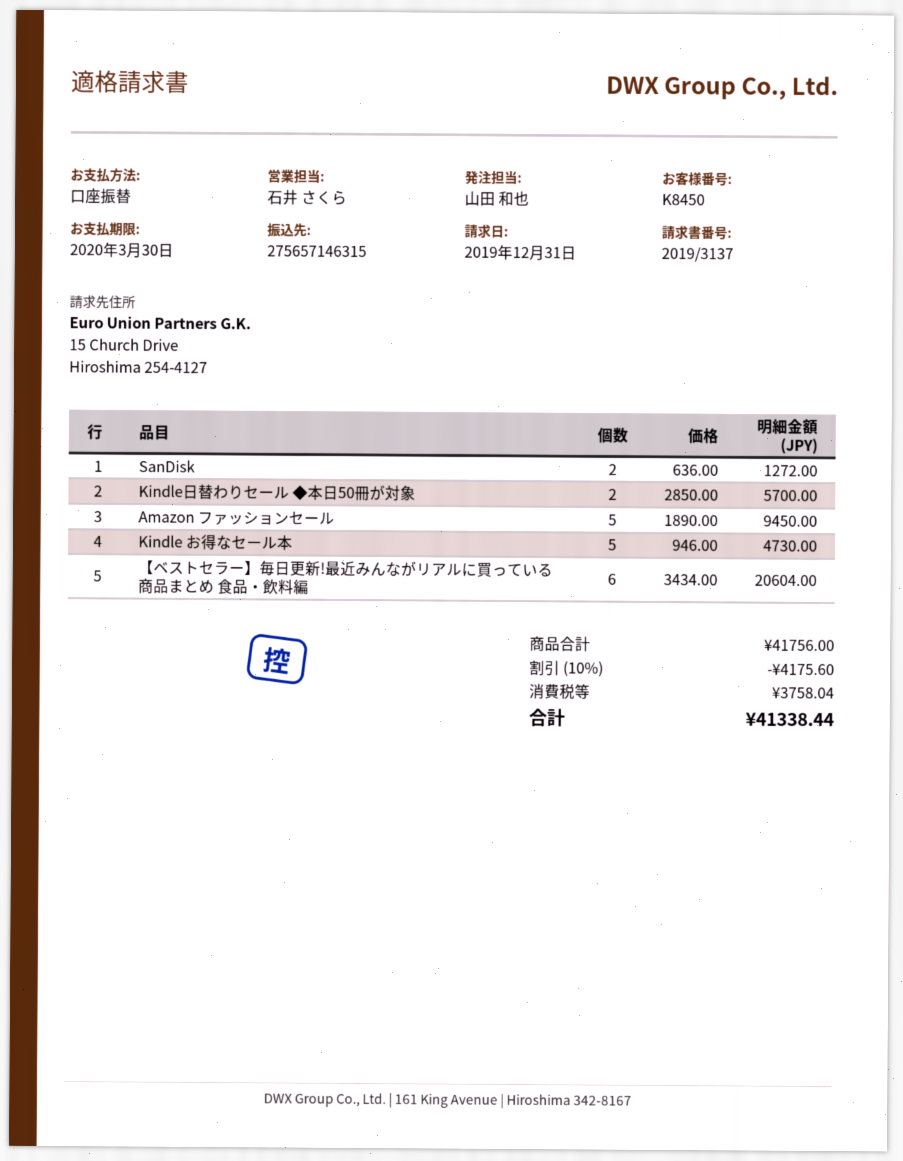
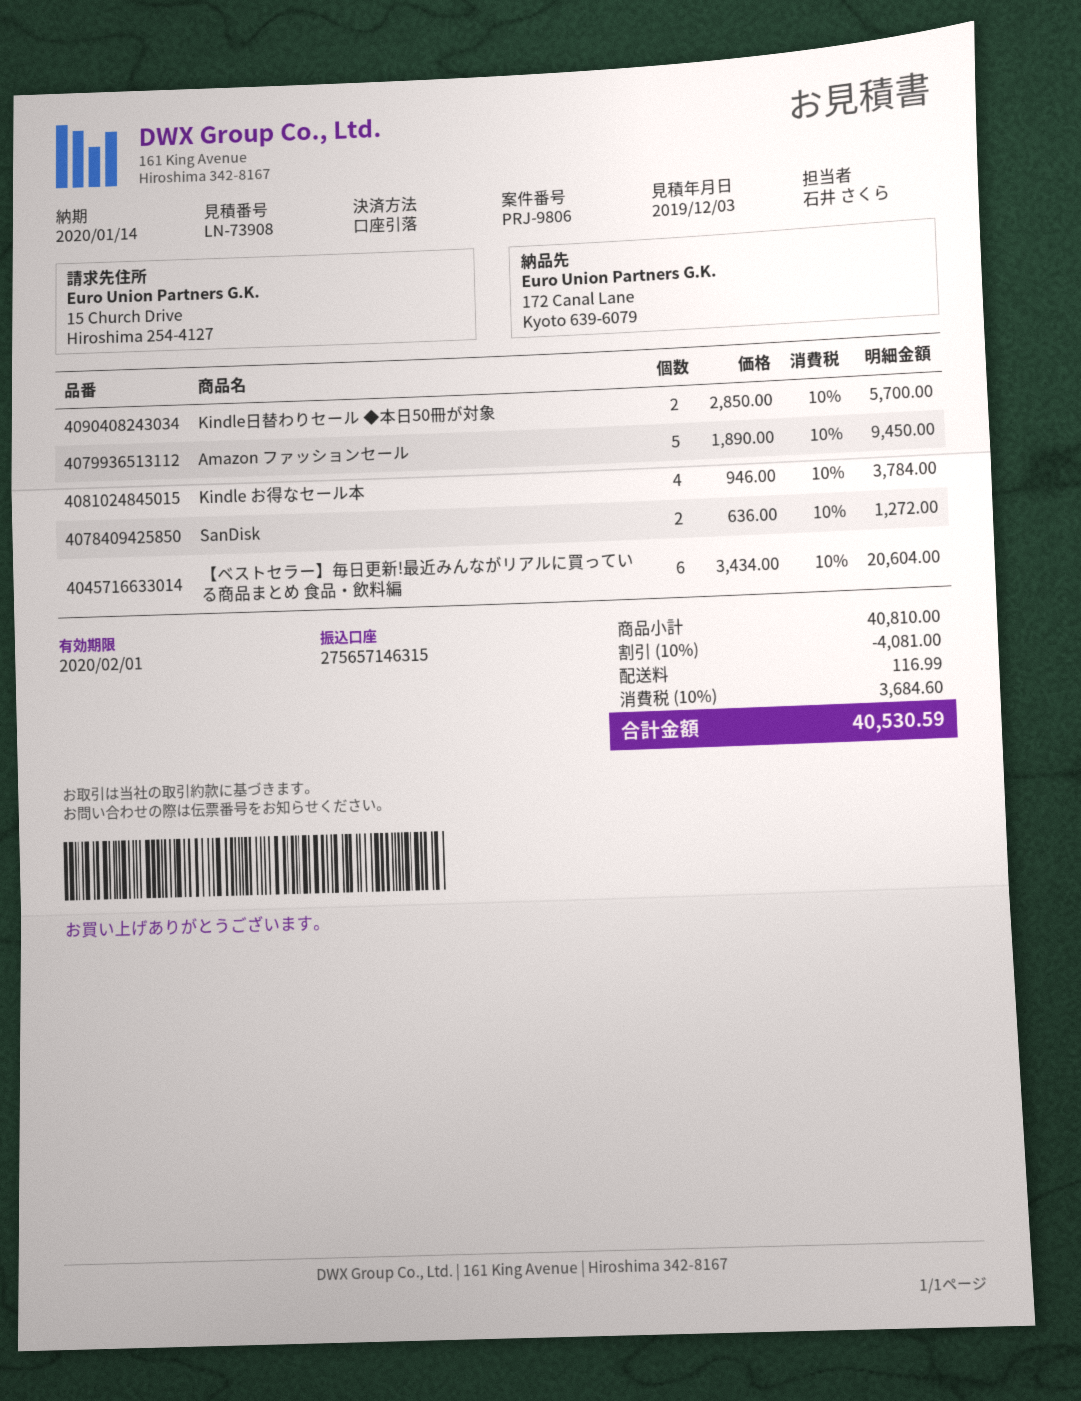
Kindle お得なセール本: 5 x 946.00 = 4730.00 -> 4 x 946.00 = 3784.00
subtotal: 41756.00 -> 40810.00
discount: 10% = 4175.60 -> 10% = 4081.00
shipping: none -> 116.99
tax: 3758.04 -> 3684.60
total: 41338.44 -> 40530.59

